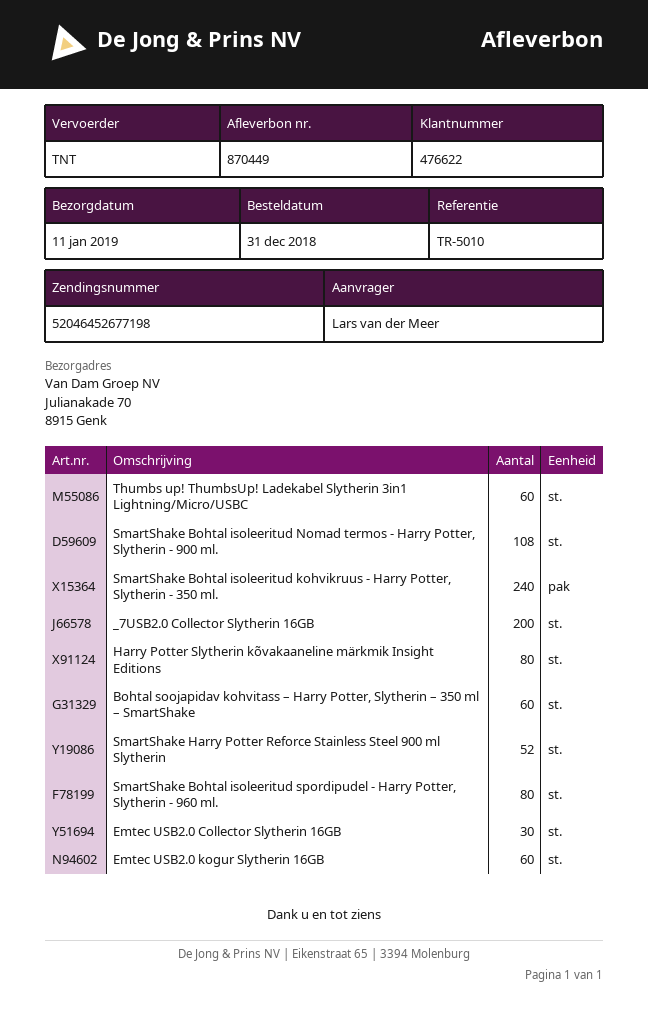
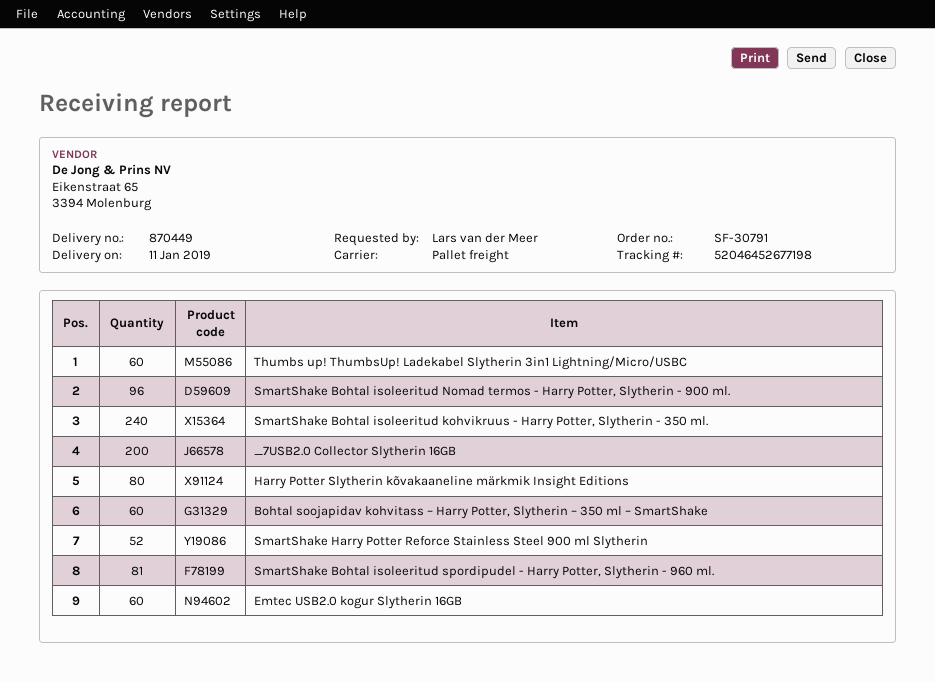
shipping method: TNT -> pallet freight
SmartShake Bohtal isoleeritud Nomad termos - Harry Potter, Slytherin - 900 ml.: 108 -> 96
SmartShake Bohtal isoleeritud spordipudel - Harry Potter, Slytherin - 960 ml.: 80 -> 81
Emtec USB2.0 Collector Slytherin 16GB: 30 -> none

